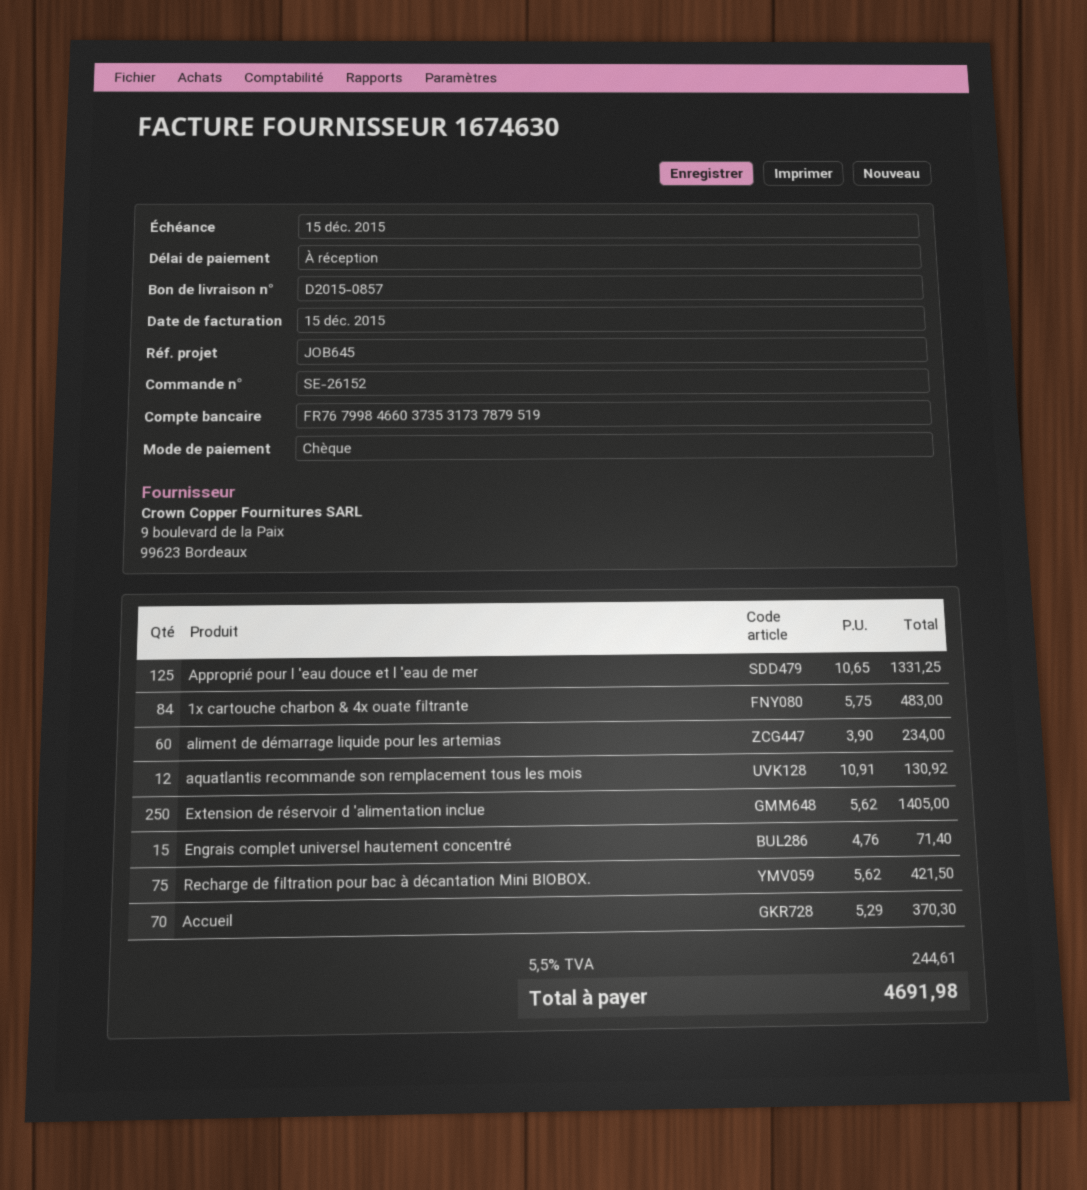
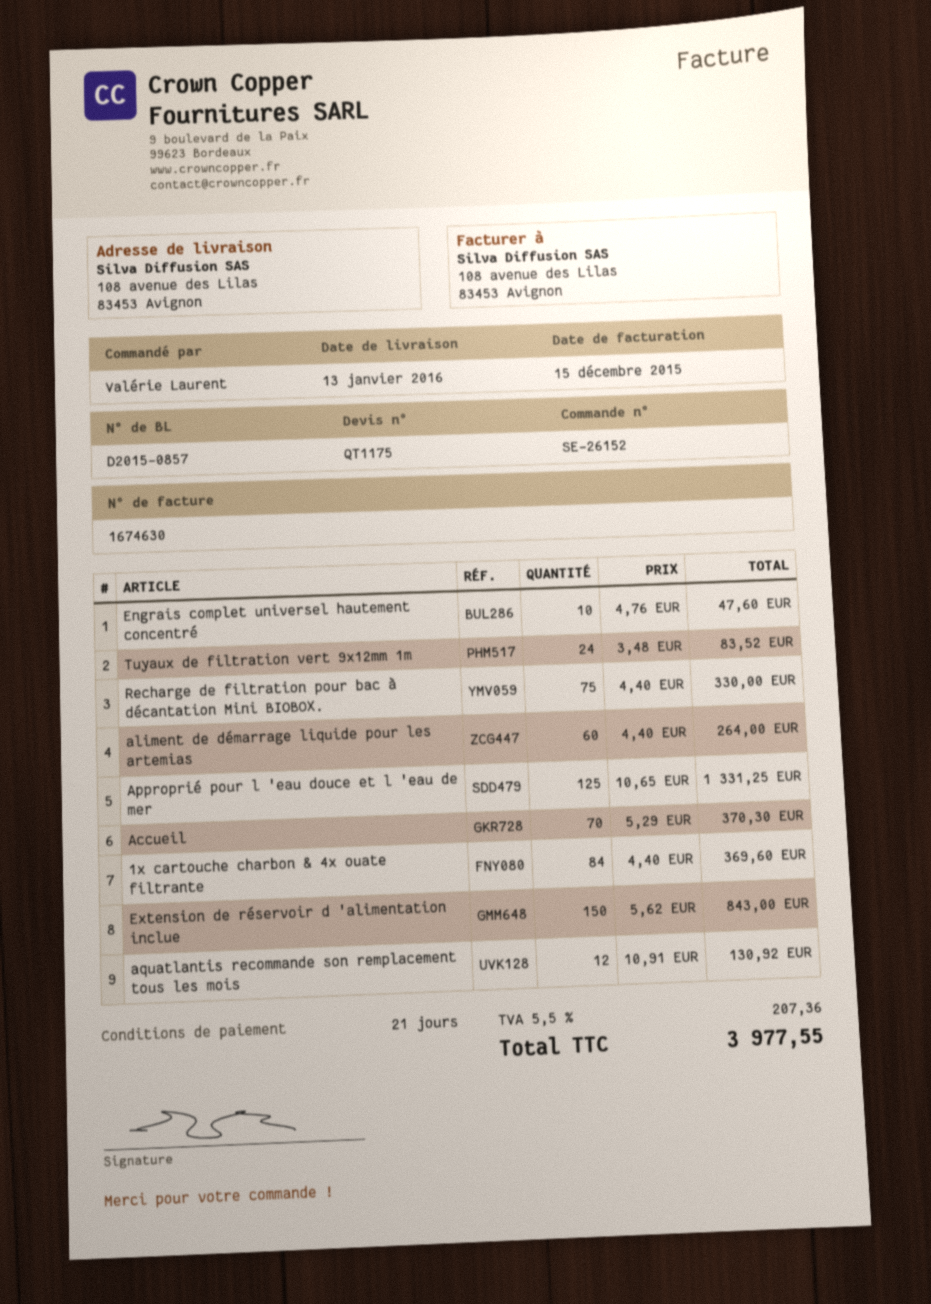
payment terms: on receipt -> 21 days
1x cartouche charbon & 4x ouate filtrante: 84 x 5.75 = 483.00 -> 84 x 4.40 = 369.60
aliment de démarrage liquide pour les artemias: 60 x 3.90 = 234.00 -> 60 x 4.40 = 264.00
Extension de réservoir d 'alimentation inclue: 250 x 5.62 = 1405.00 -> 150 x 5.62 = 843.00
Engrais complet universel hautement concentré: 15 x 4.76 = 71.40 -> 10 x 4.76 = 47.60
Recharge de filtration pour bac à décantation Mini BIOBOX.: 75 x 5.62 = 421.50 -> 75 x 4.40 = 330.00
Tuyaux de filtration vert 9x12mm 1m: none -> 24 x 3.48 = 83.52
tax: 5.5% = 244.61 -> 5.5% = 207.36
total: 4691.98 -> 3977.55

